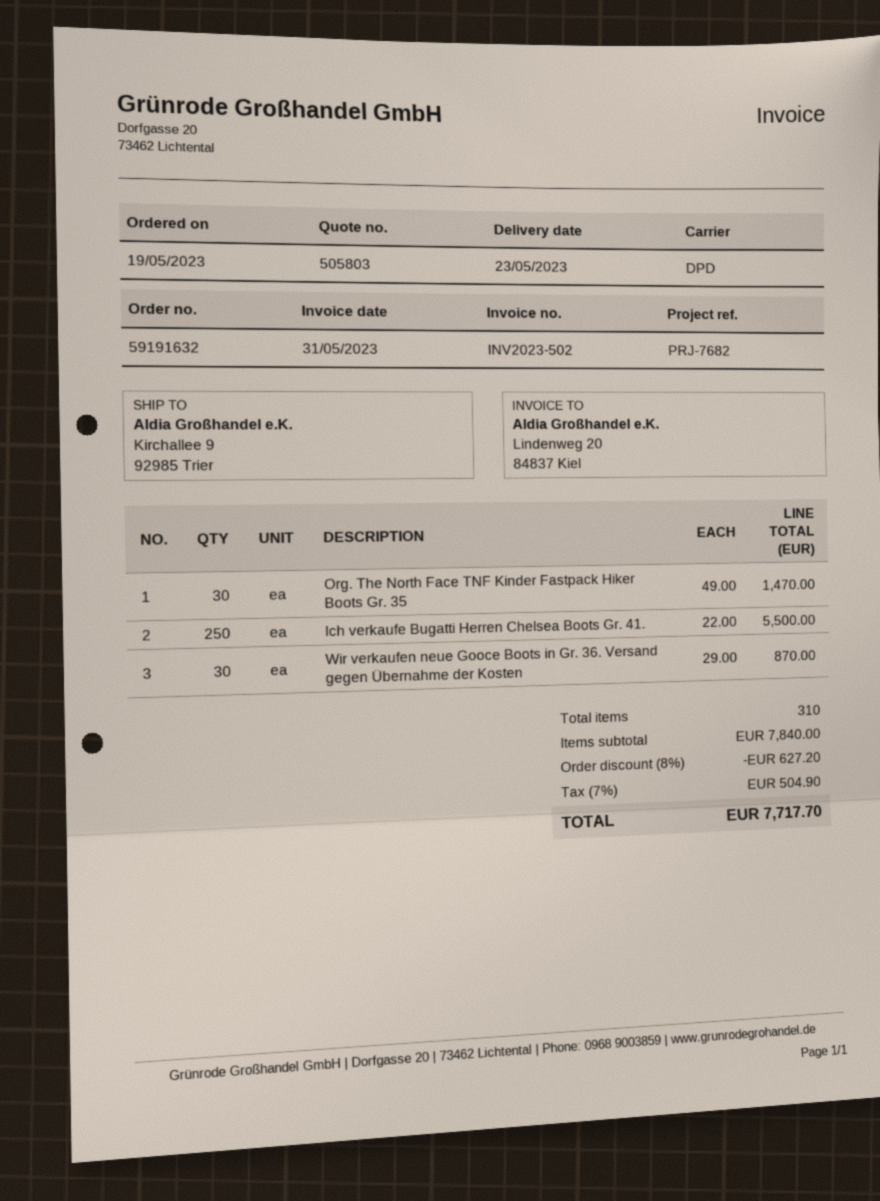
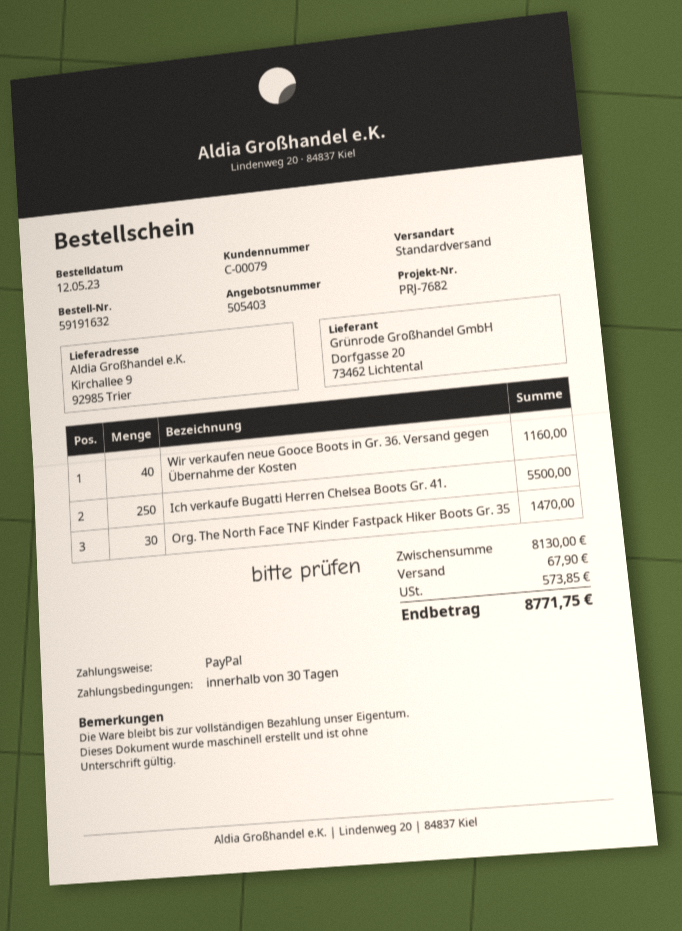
quote number: 505803 -> 505403
order date: 2023-05-19 -> 2023-05-12
shipping method: DPD -> standard
Wir verkaufen neue Gooce Boots in Gr. 36. Versand gegen Übernahme der Kosten: 30 for 870.00 -> 40 for 1160.00
subtotal: 7840.00 -> 8130.00
discount: 8% = 627.20 -> none
shipping: none -> 67.90
tax: 504.90 -> 573.85
total: 7717.70 -> 8771.75

